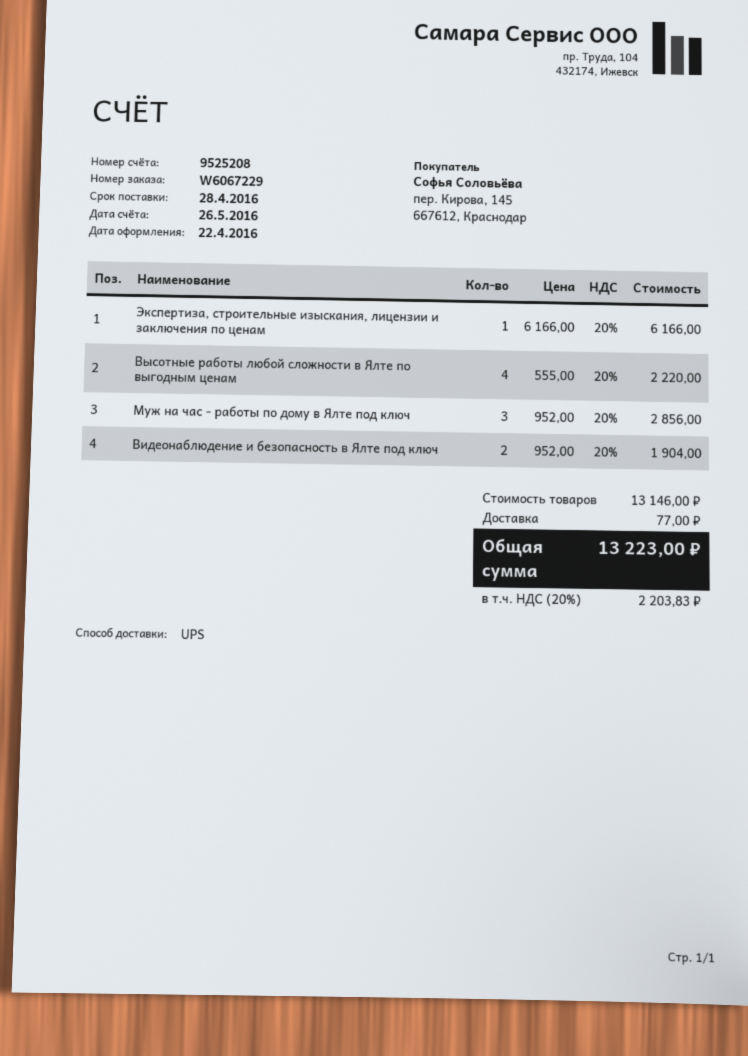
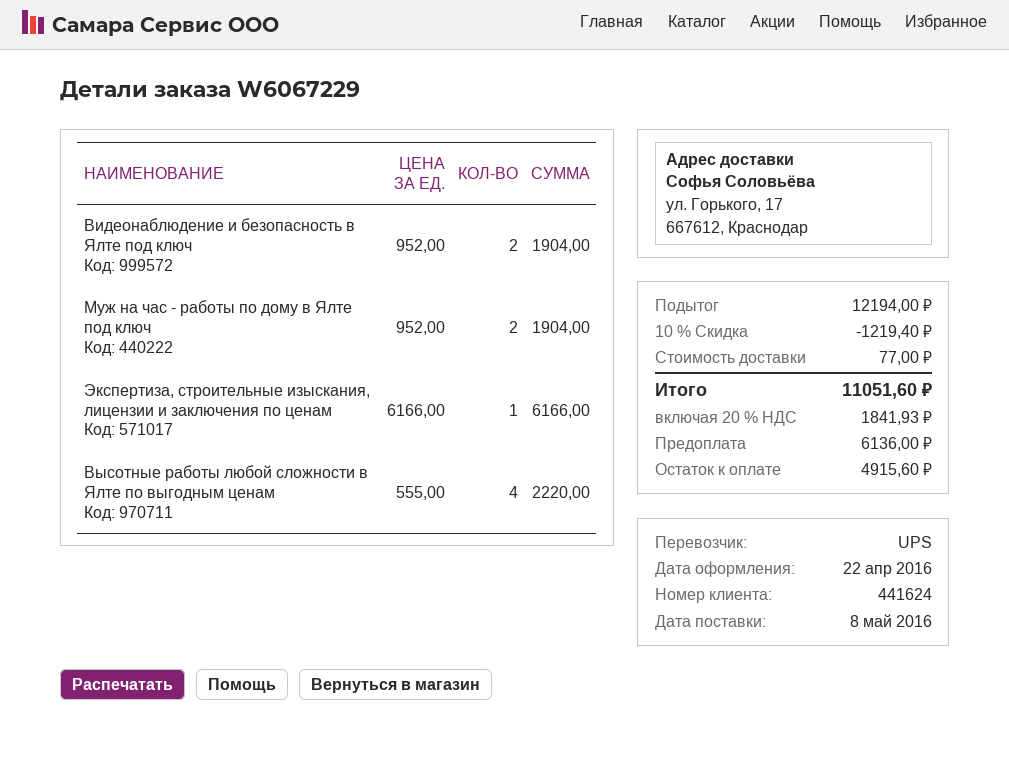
delivery date: 2016-04-28 -> 2016-05-08
Муж на час - работы по дому в Ялте под ключ: 3 x 952.00 = 2856.00 -> 2 x 952.00 = 1904.00
subtotal: 13146.00 -> 12194.00
discount: none -> 10% = 1219.40
tax: 20% = 2203.83 -> 20% = 1841.93
total: 13223.00 -> 11051.60

